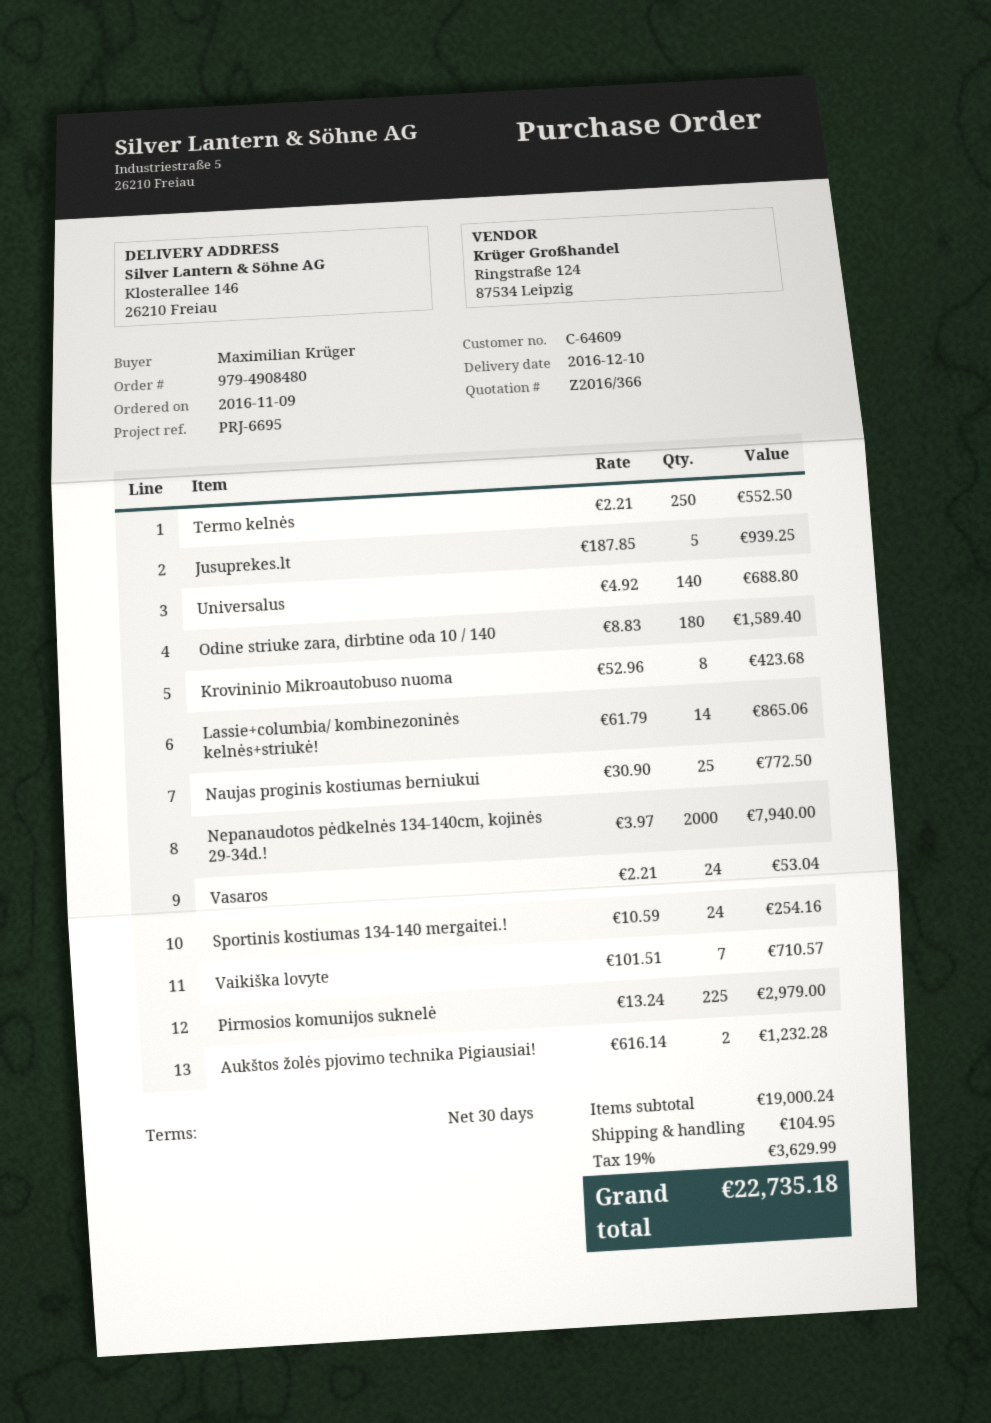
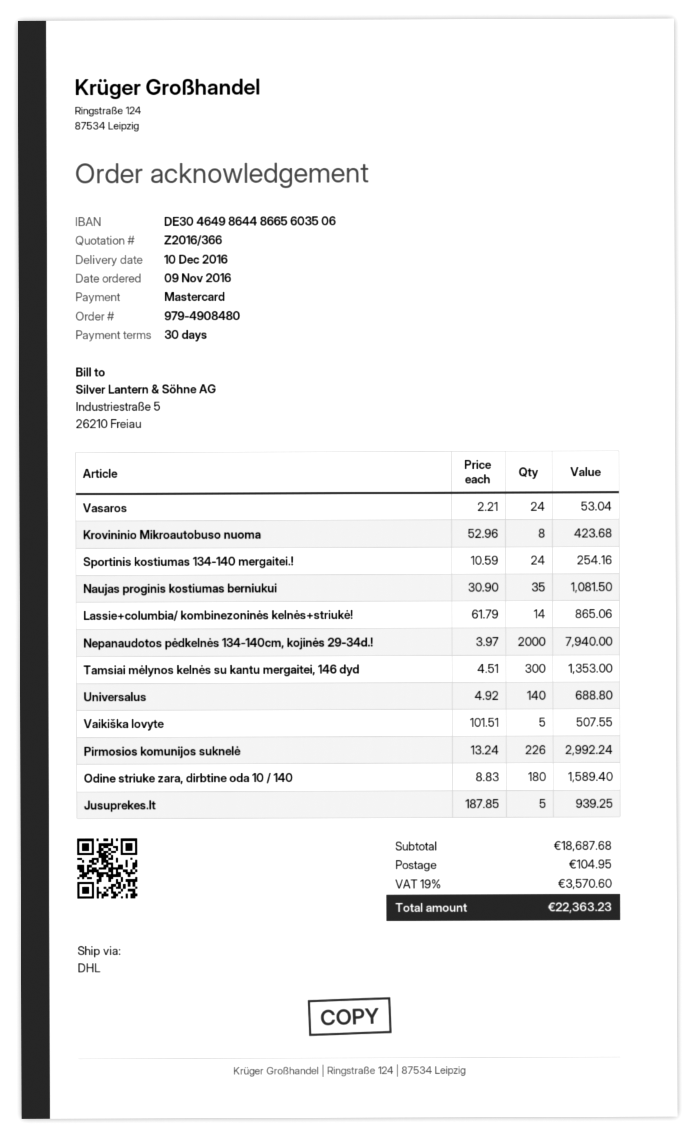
Termo kelnės: 250 x 2.21 = 552.50 -> none
Naujas proginis kostiumas berniukui: 25 x 30.90 = 772.50 -> 35 x 30.90 = 1081.50
Vaikiška lovyte: 7 x 101.51 = 710.57 -> 5 x 101.51 = 507.55
Pirmosios komunijos suknelė: 225 x 13.24 = 2979.00 -> 226 x 13.24 = 2992.24
Aukštos žolės pjovimo technika Pigiausiai!: 2 x 616.14 = 1232.28 -> none
Tamsiai mėlynos kelnės su kantu mergaitei, 146 dyd: none -> 300 x 4.51 = 1353.00
subtotal: 19000.24 -> 18687.68
tax: 19% = 3629.99 -> 19% = 3570.60
total: 22735.18 -> 22363.23

